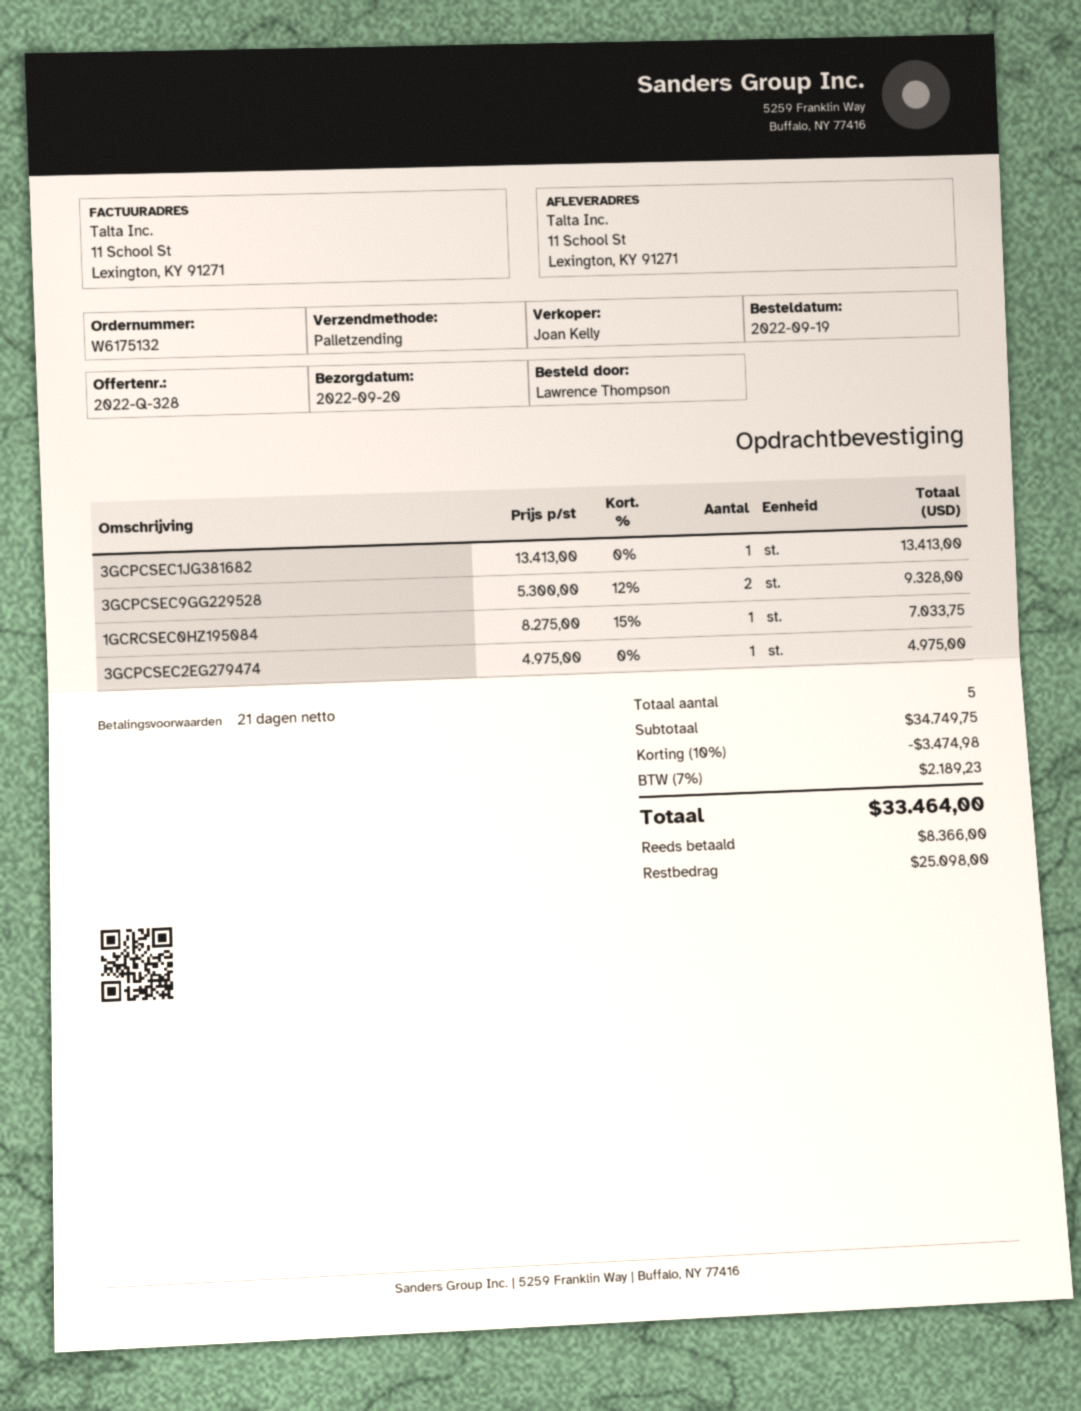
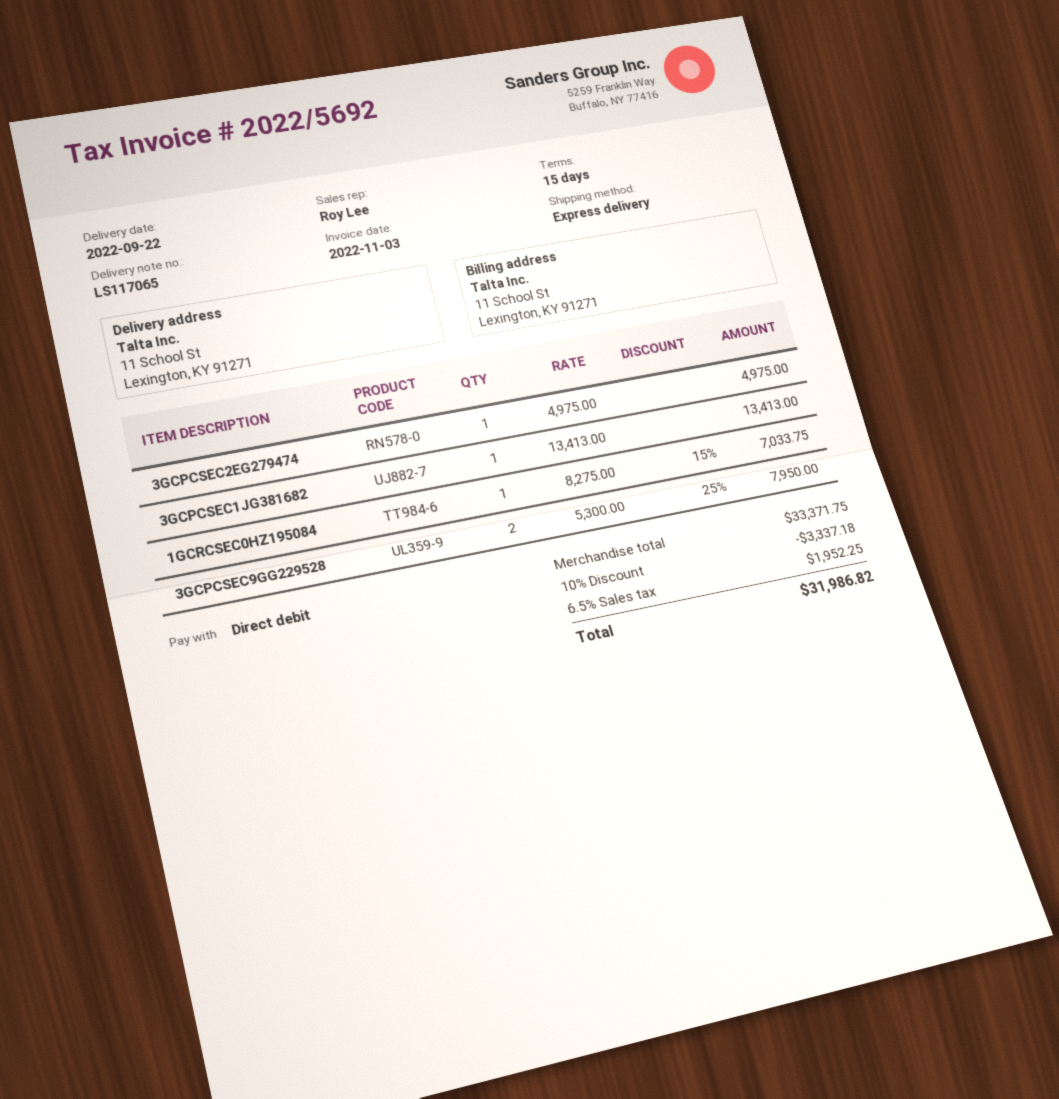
delivery date: 2022-09-20 -> 2022-09-22
payment terms: 21 days -> 15 days
sales rep: Joan Kelly -> Roy Lee
shipping method: pallet freight -> express
3GCPCSEC9GG229528: 2 x 5300.00 - 12% = 9328.00 -> 2 x 5300.00 - 25% = 7950.00
subtotal: 34749.75 -> 33371.75
discount: 10% = 3474.98 -> 10% = 3337.18
tax: 7% = 2189.23 -> 6.5% = 1952.25
total: 33464.00 -> 31986.82

